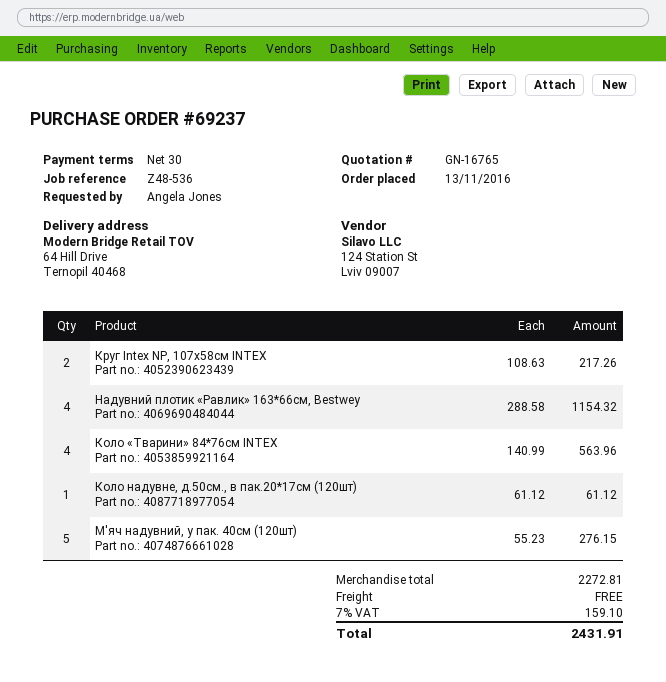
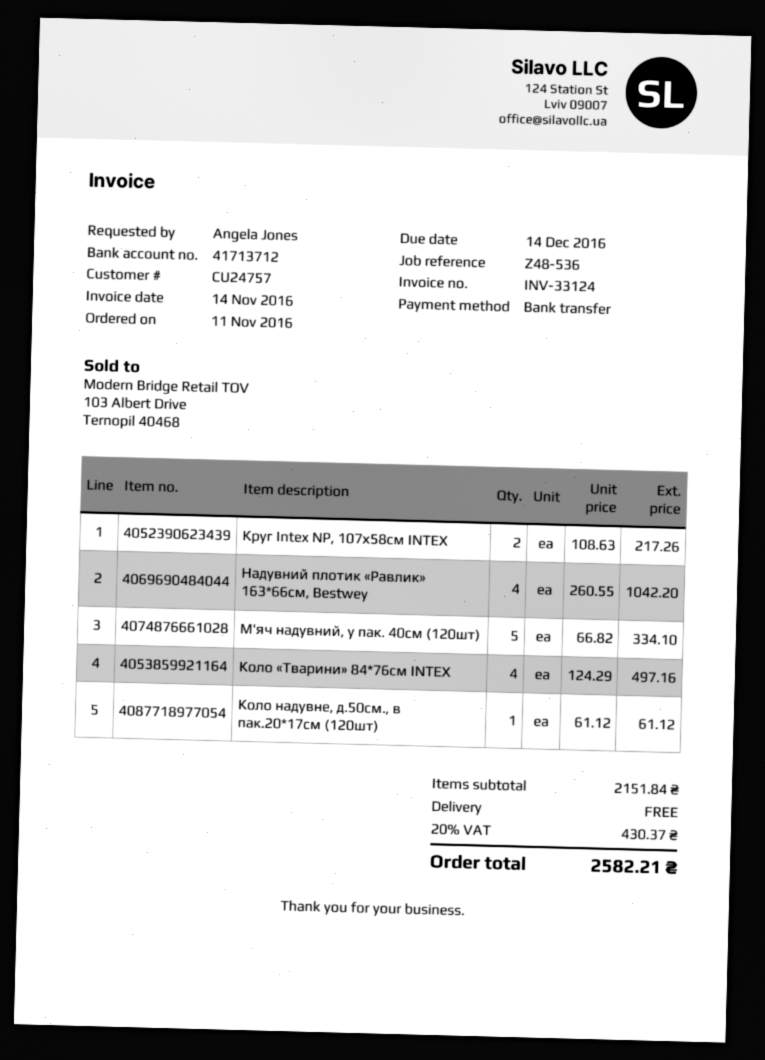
order date: 2016-11-13 -> 2016-11-11
Надувний плотик «Равлик» 163*66см, Bestwey: 4 x 288.58 = 1154.32 -> 4 x 260.55 = 1042.20
Коло «Тварини» 84*76см INTEX: 4 x 140.99 = 563.96 -> 4 x 124.29 = 497.16
М'яч надувний, у пак. 40см (120шт): 5 x 55.23 = 276.15 -> 5 x 66.82 = 334.10
subtotal: 2272.81 -> 2151.84
tax: 7% = 159.10 -> 20% = 430.37
total: 2431.91 -> 2582.21

